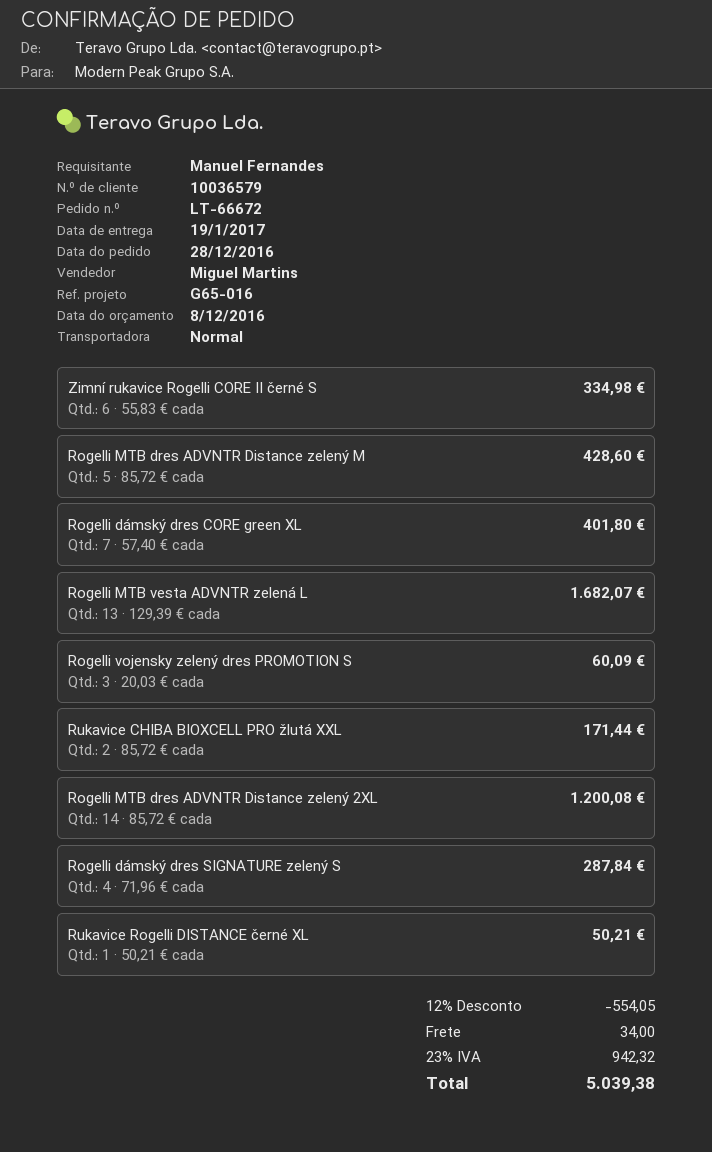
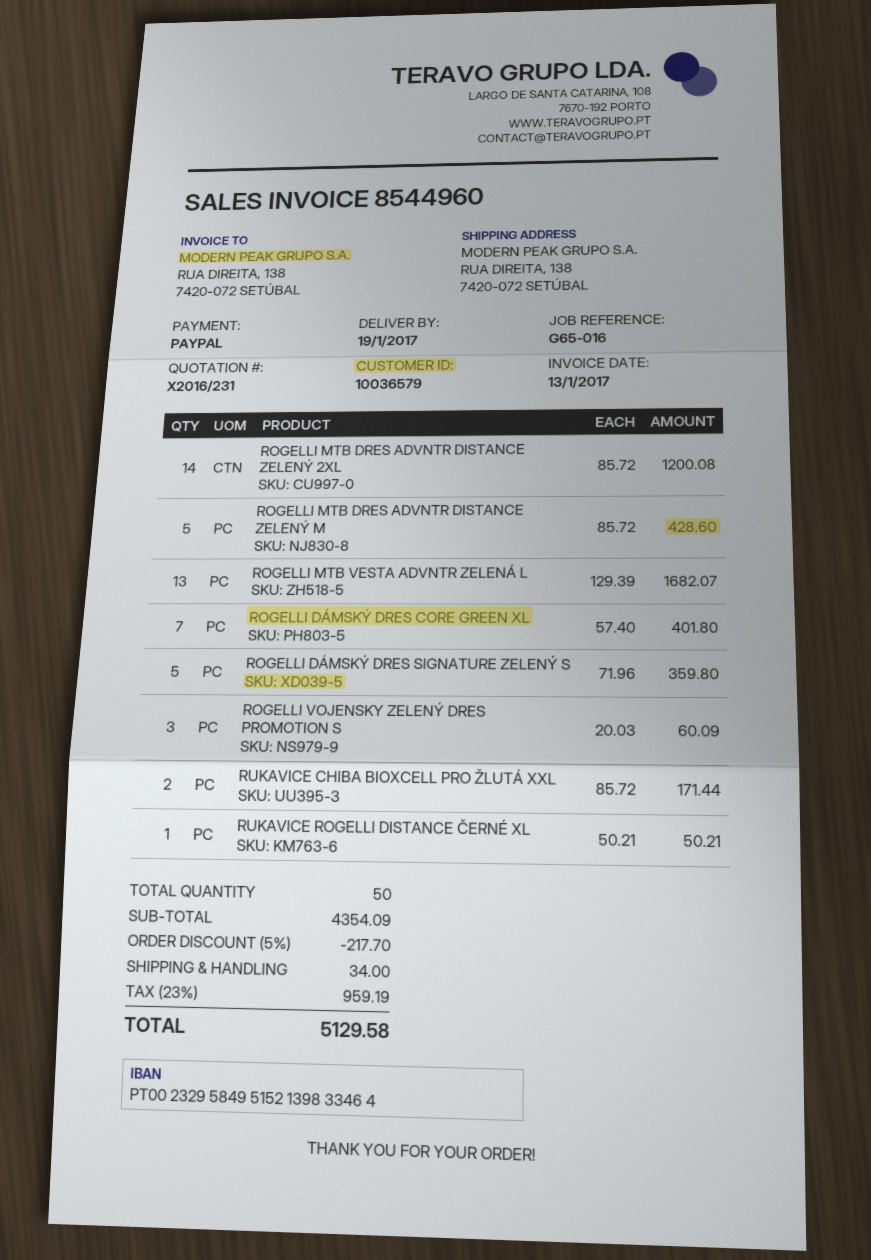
Zimní rukavice Rogelli CORE II černé S: 6 x 55.83 = 334.98 -> none
Rogelli dámský dres SIGNATURE zelený S: 4 x 71.96 = 287.84 -> 5 x 71.96 = 359.80
discount: 12% = 554.05 -> 5% = 217.70
tax: 23% = 942.32 -> 23% = 959.19
total: 5039.38 -> 5129.58

